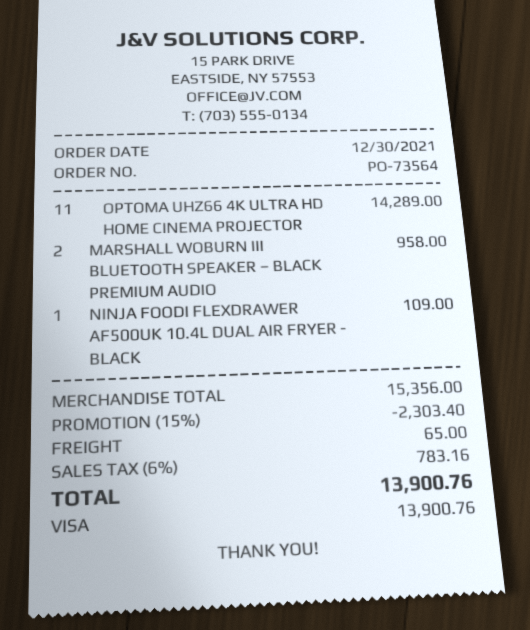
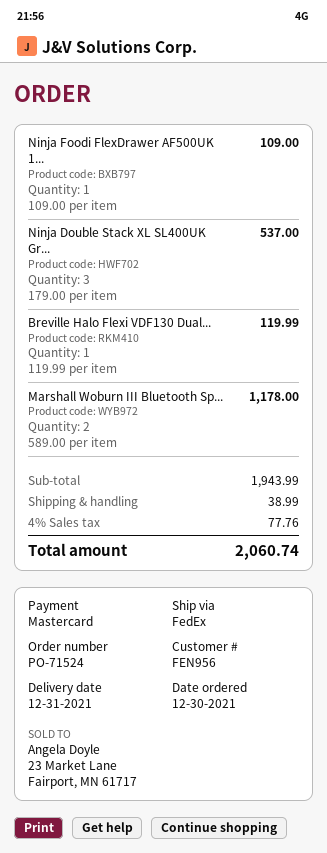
order number: PO-73564 -> PO-71524
payment method: Visa -> Mastercard
OPTOMA UHZ66 4K ULTRA HD HOME CINEMA PROJECTOR: 11 for 14289.00 -> none
MARSHALL WOBURN III BLUETOOTH SPEAKER – BLACK PREMIUM AUDIO: 2 for 958.00 -> 2 for 1178.00
Ninja Double Stack XL SL400UK Gr...: none -> 3 for 537.00
Breville Halo Flexi VDF130 Dual...: none -> 1 for 119.99
subtotal: 15356.00 -> 1943.99
discount: 15% = 2303.40 -> none
shipping: 65.00 -> 38.99
tax: 6% = 783.16 -> 4% = 77.76
total: 13900.76 -> 2060.74

